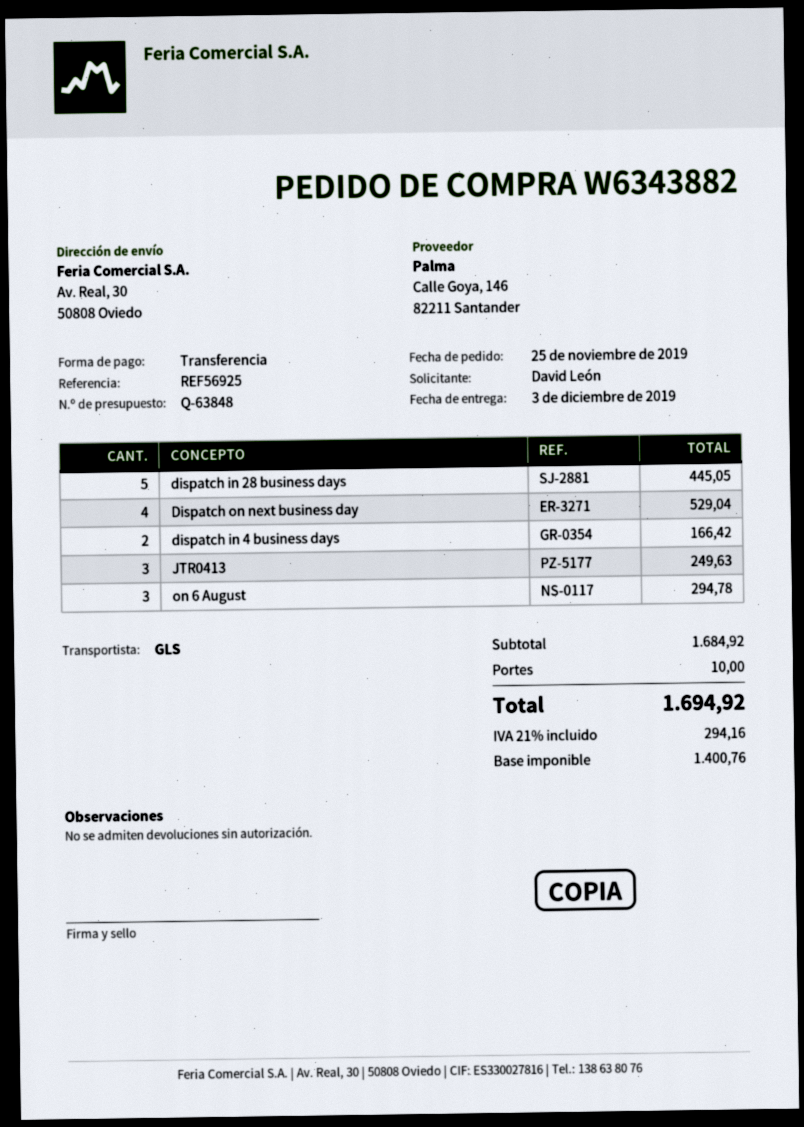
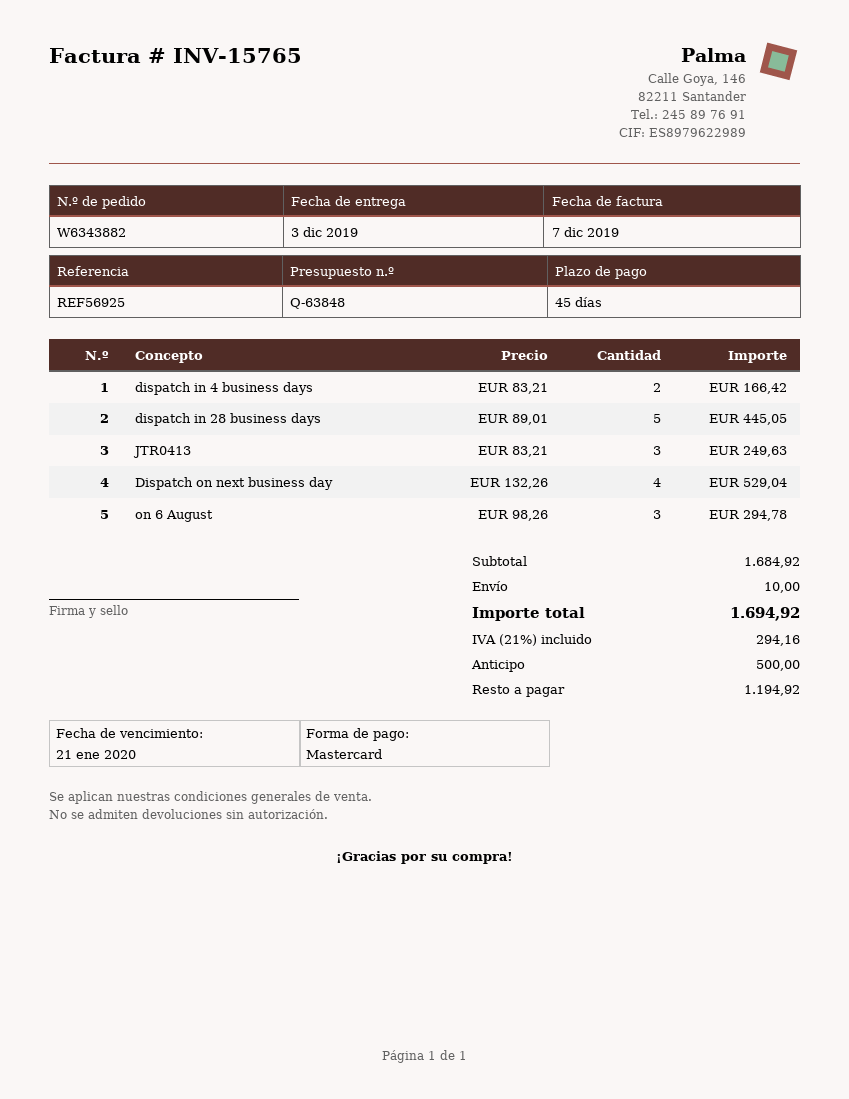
payment method: bank transfer -> Mastercard

